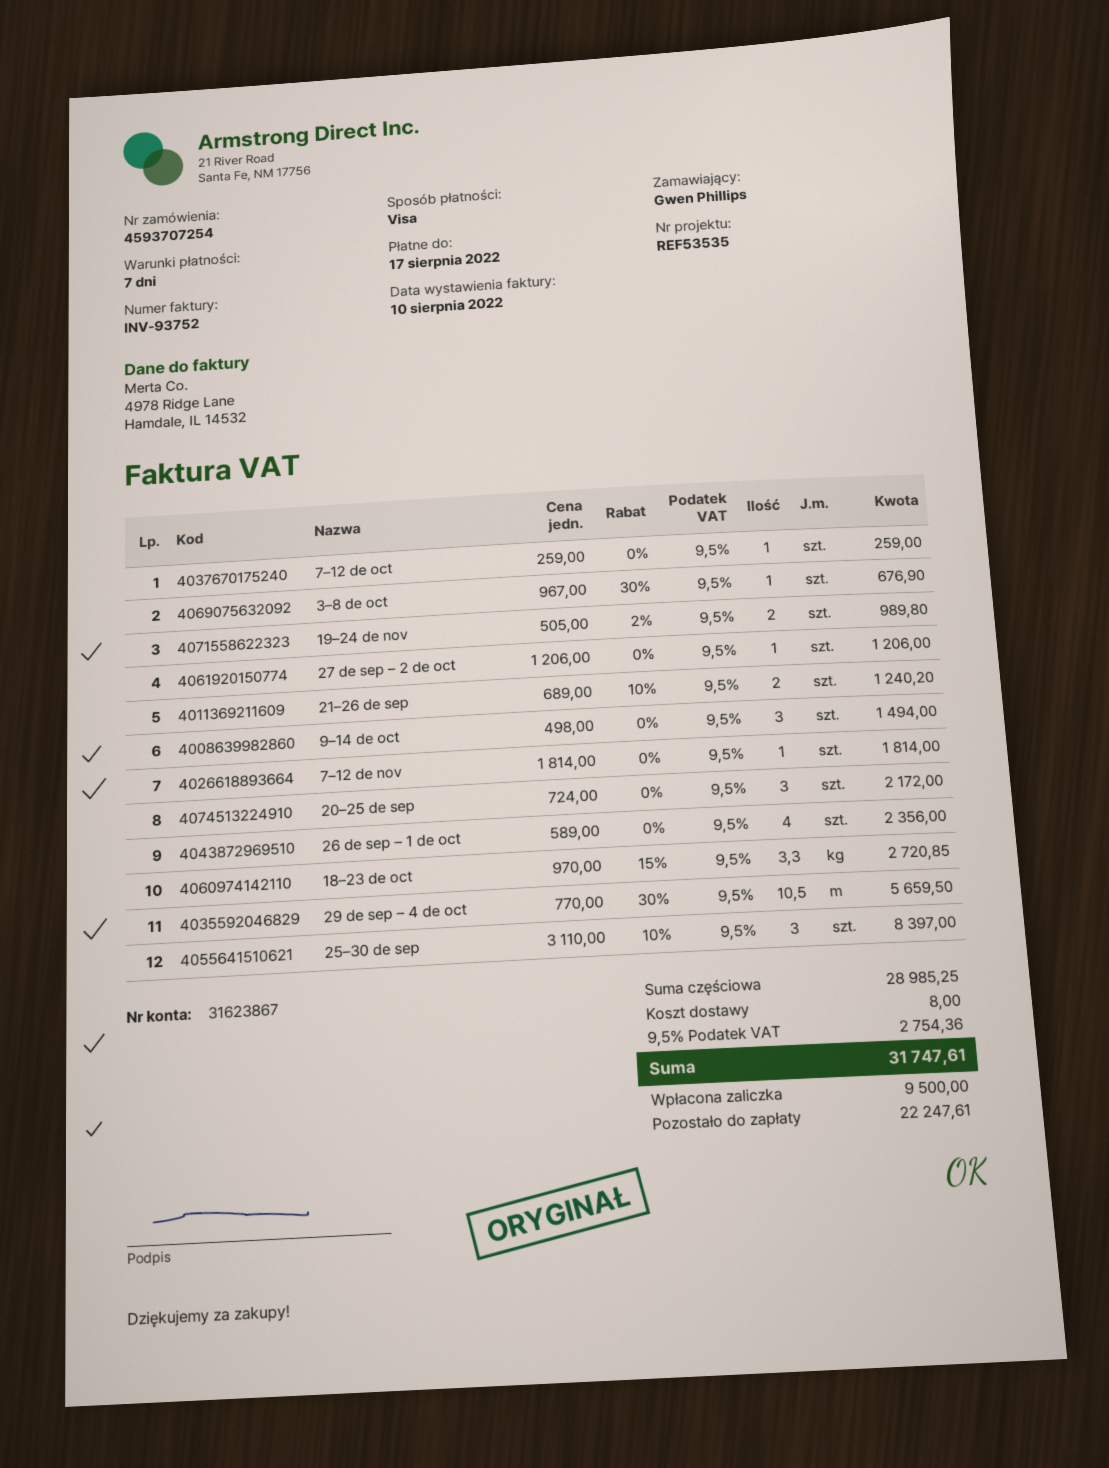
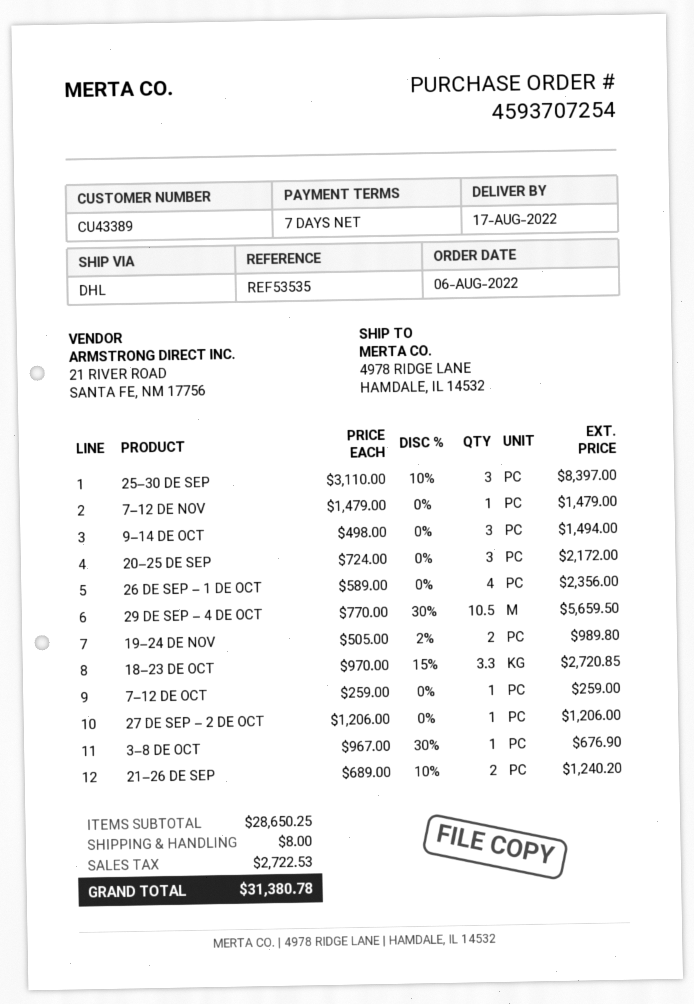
7–12 de nov: 1 x 1814.00 = 1814.00 -> 1 x 1479.00 = 1479.00
subtotal: 28985.25 -> 28650.25
tax: 2754.36 -> 2722.53
total: 31747.61 -> 31380.78

